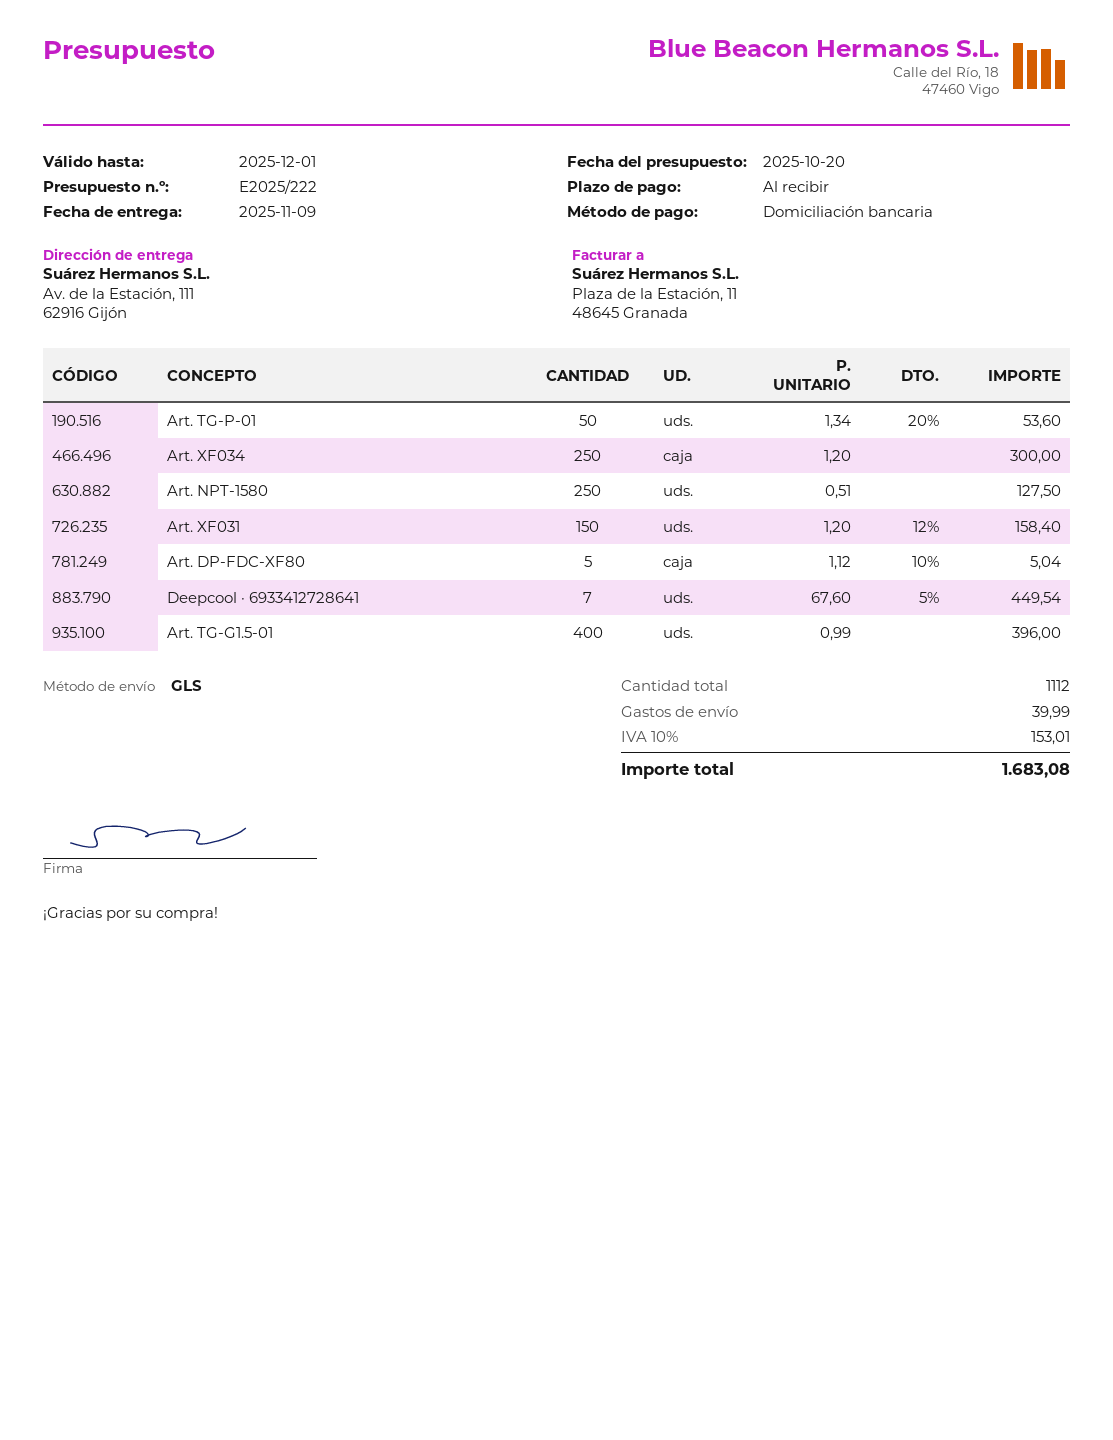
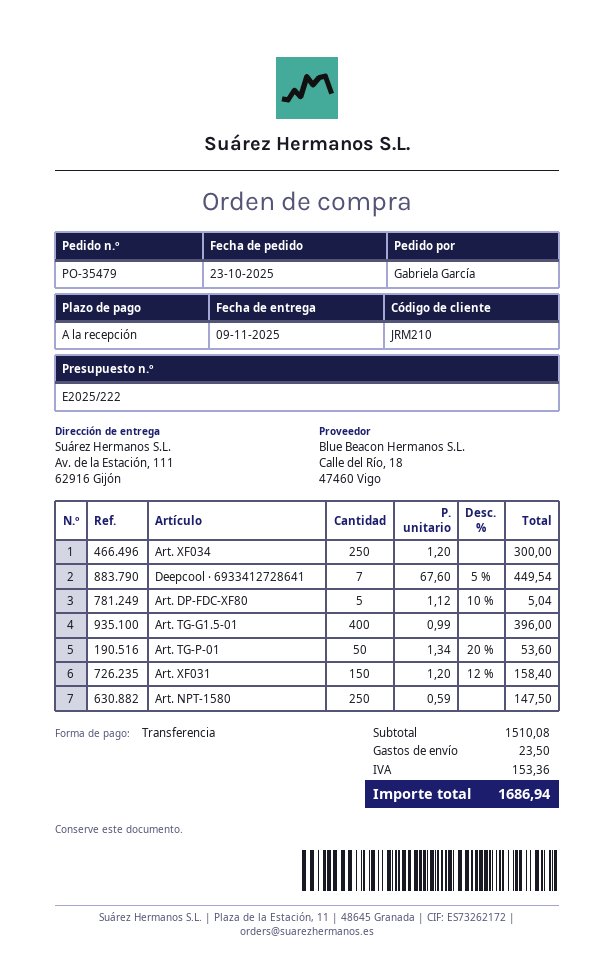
payment method: direct debit -> bank transfer
Art. NPT-1580: 250 x 0.51 = 127.50 -> 250 x 0.59 = 147.50
shipping: 39.99 -> 23.50
tax: 153.01 -> 153.36
total: 1683.08 -> 1686.94

